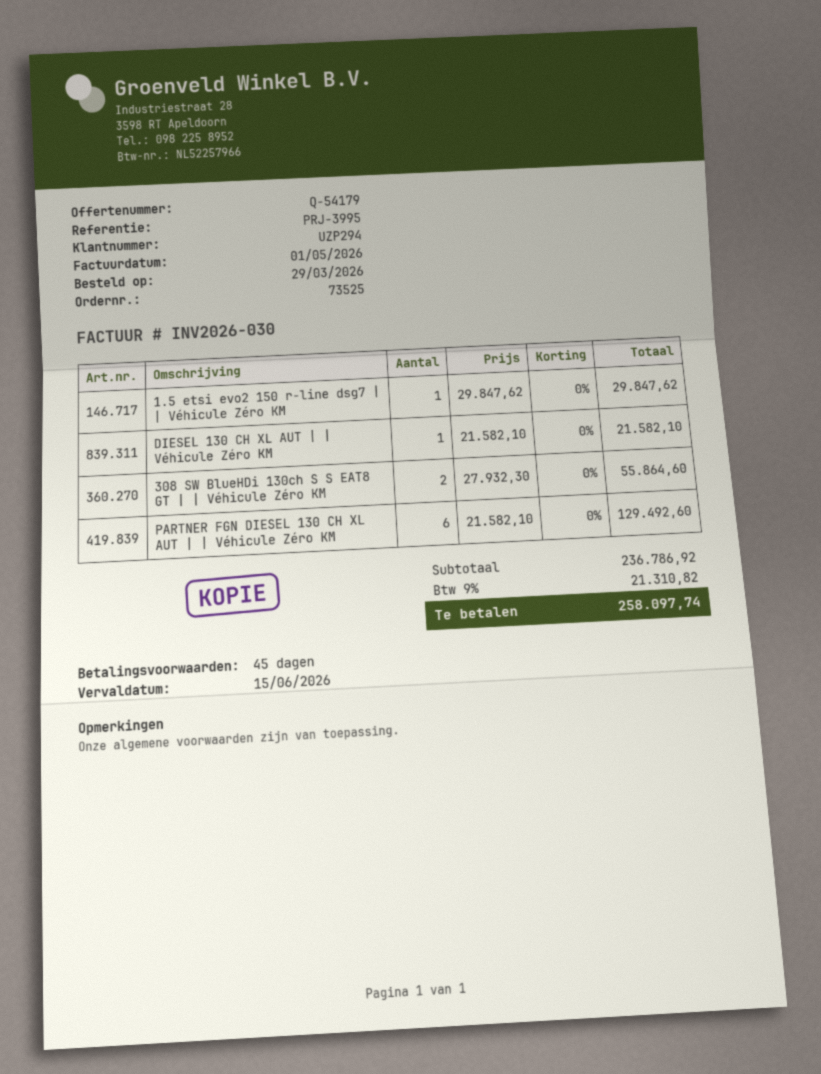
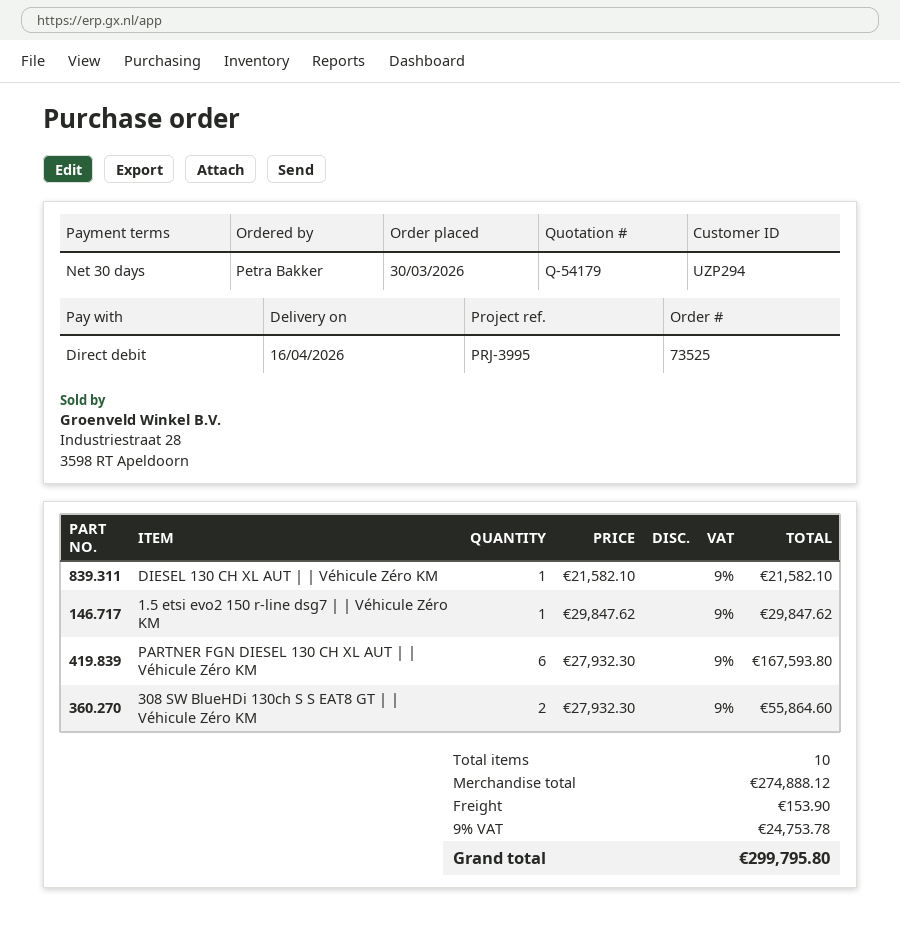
order date: 2026-03-29 -> 2026-03-30
payment terms: 45 days -> 30 days
PARTNER FGN DIESEL 130 CH XL AUT | | Véhicule Zéro KM: 6 x 21582.10 = 129492.60 -> 6 x 27932.30 = 167593.80
subtotal: 236786.92 -> 274888.12
shipping: none -> 153.90
tax: 9% = 21310.82 -> 9% = 24753.78
total: 258097.74 -> 299795.80

